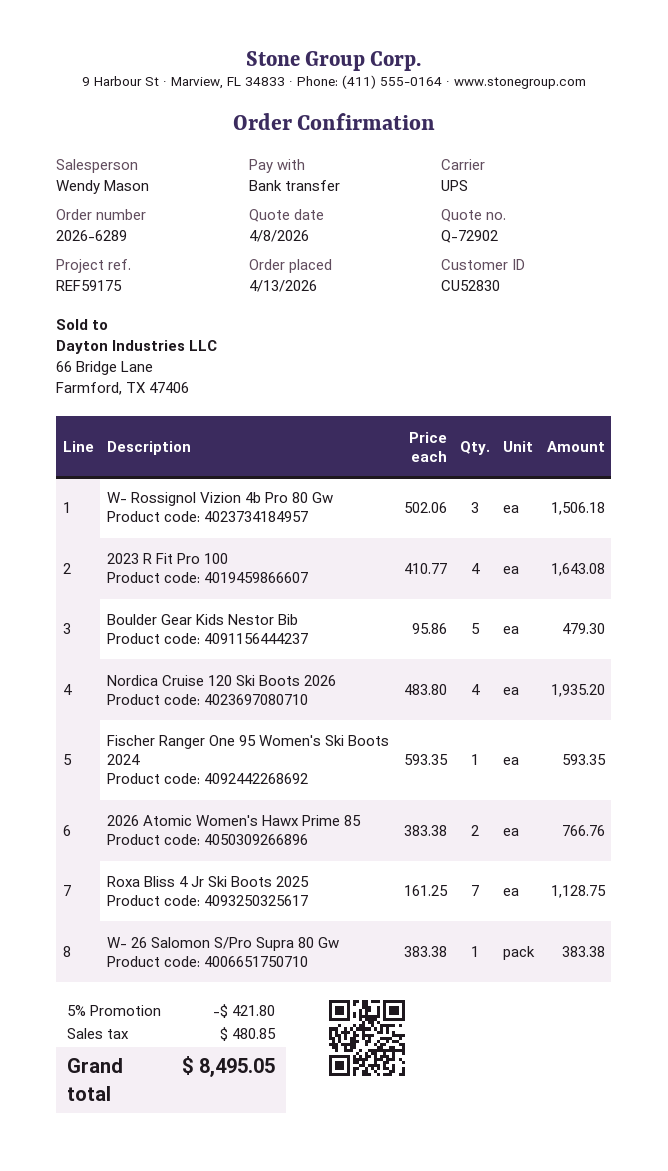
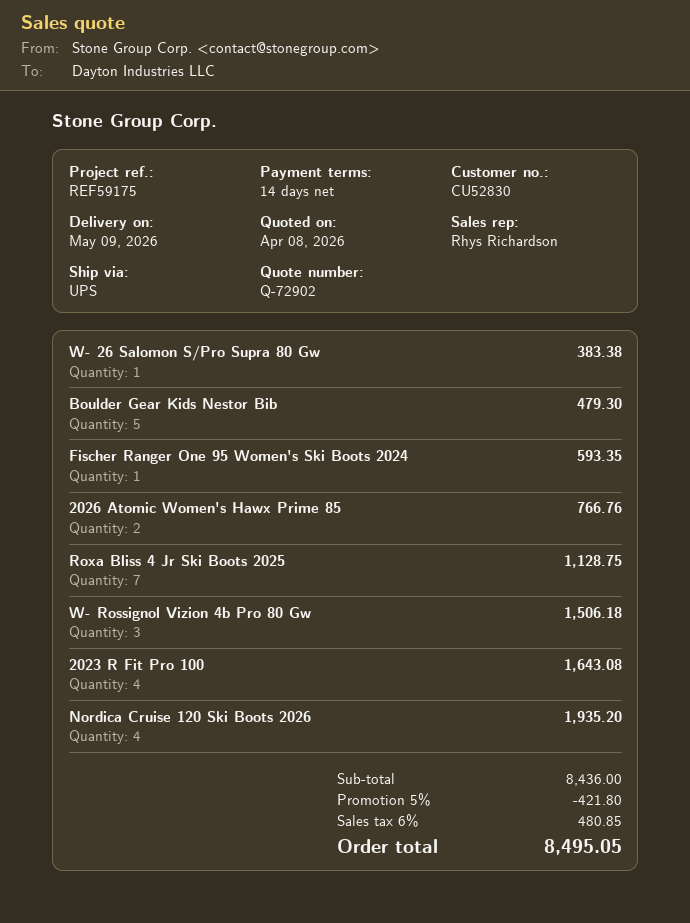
sales rep: Wendy Mason -> Rhys Richardson

